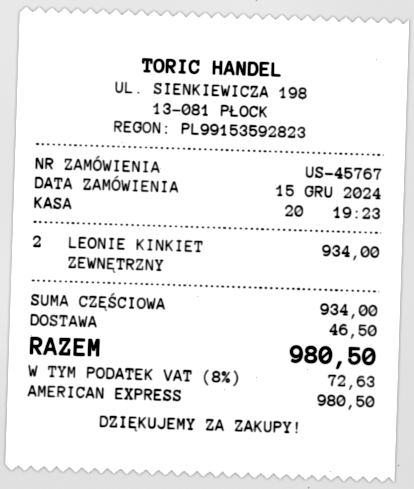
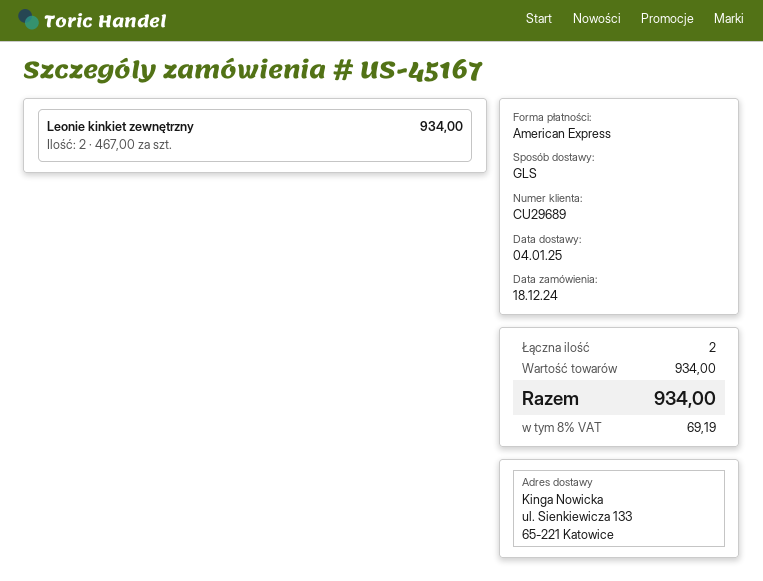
order number: US-45767 -> US-45167
order date: 2024-12-15 -> 2024-12-18
shipping: 46.50 -> none
tax: 8% = 72.63 -> 8% = 69.19
total: 980.50 -> 934.00

